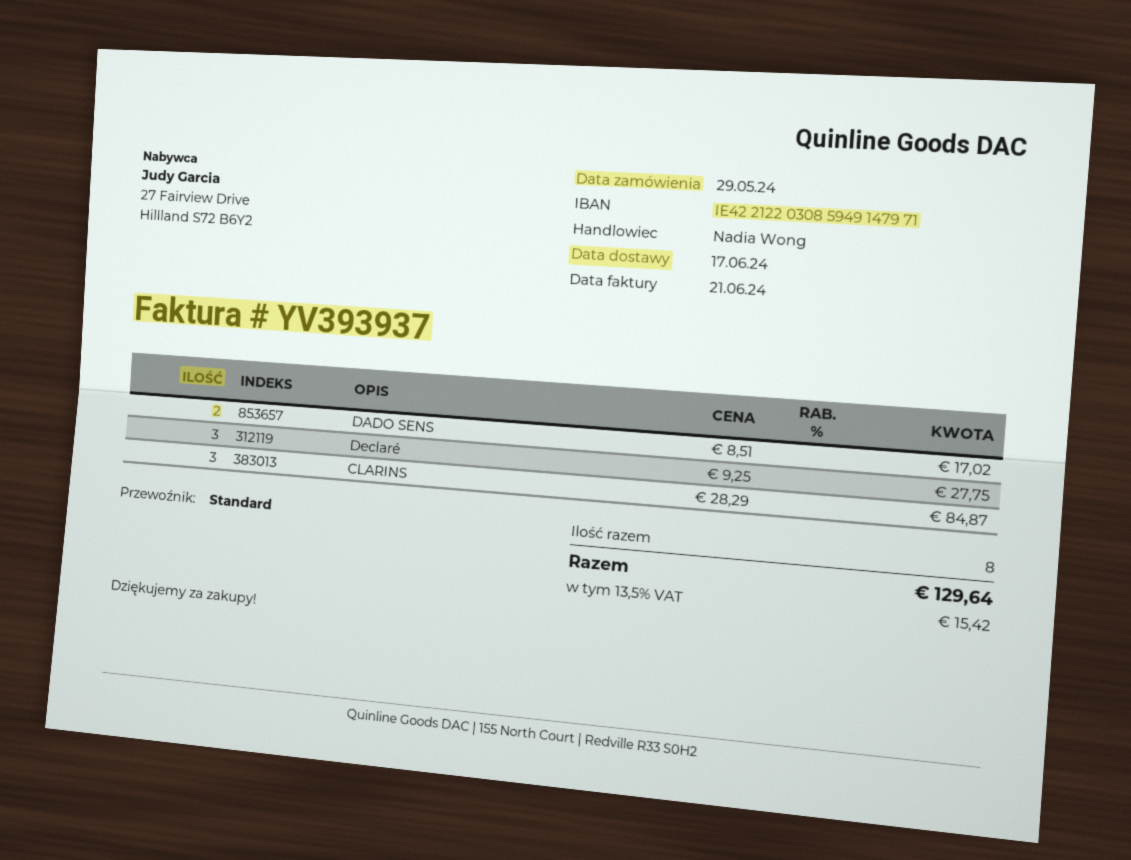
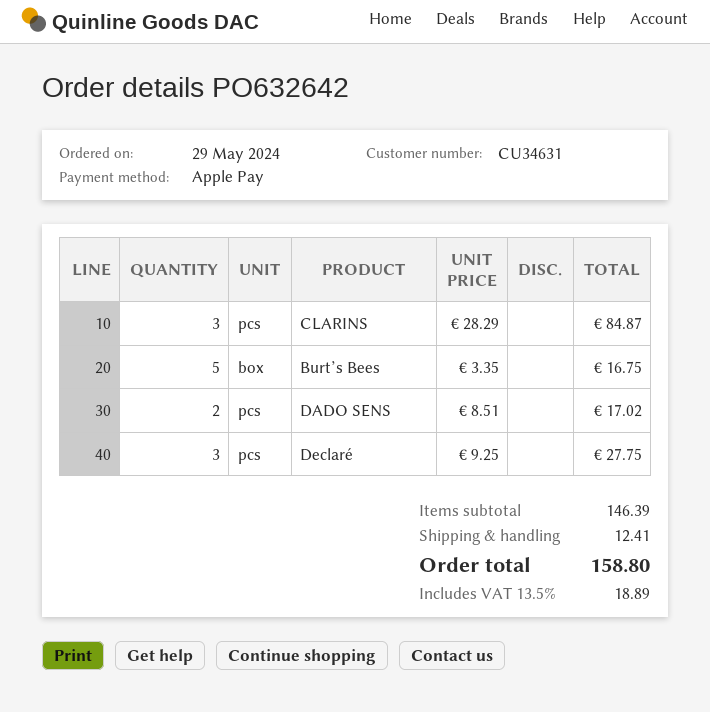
Burt’s Bees: none -> 5 x 3.35 = 16.75
shipping: none -> 12.41
tax: 13.5% = 15.42 -> 13.5% = 18.89
total: 129.64 -> 158.80

